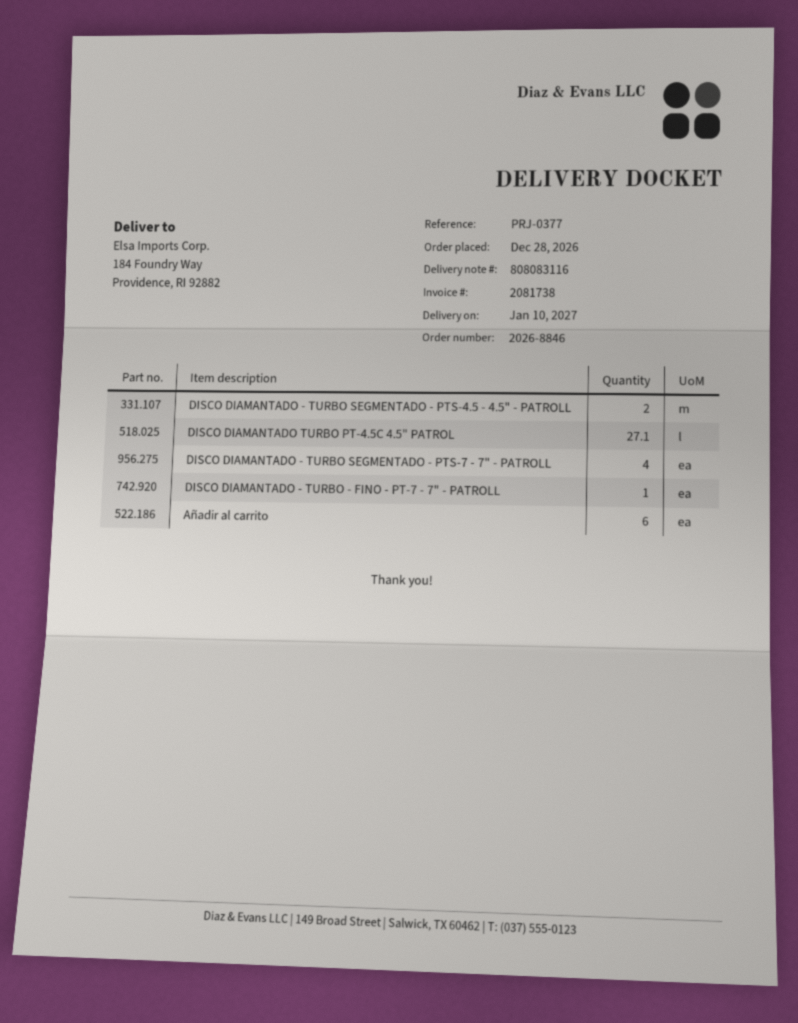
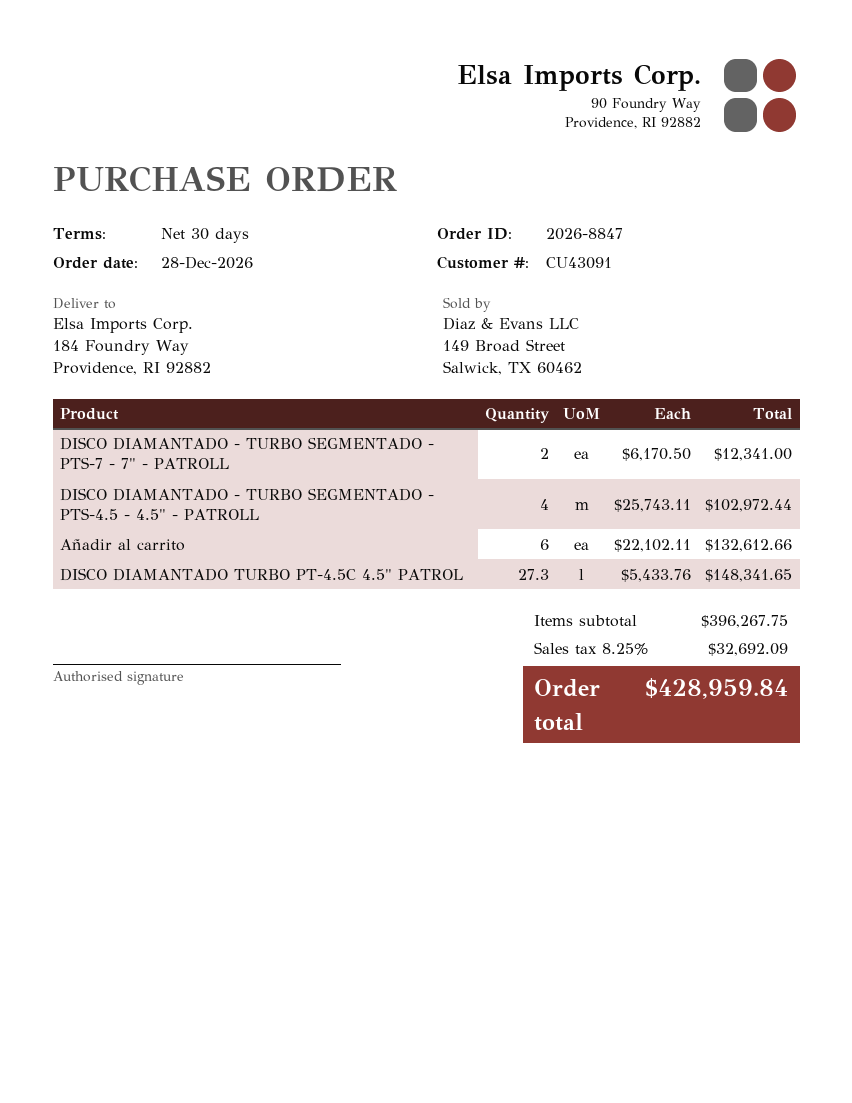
order number: 2026-8846 -> 2026-8847
DISCO DIAMANTADO - TURBO SEGMENTADO - PTS-4.5 - 4.5" - PATROLL: 2 -> 4
DISCO DIAMANTADO TURBO PT-4.5C 4.5" PATROL: 27.1 -> 27.3
DISCO DIAMANTADO - TURBO SEGMENTADO - PTS-7 - 7" - PATROLL: 4 -> 2
DISCO DIAMANTADO - TURBO - FINO - PT-7 - 7" - PATROLL: 1 -> none

